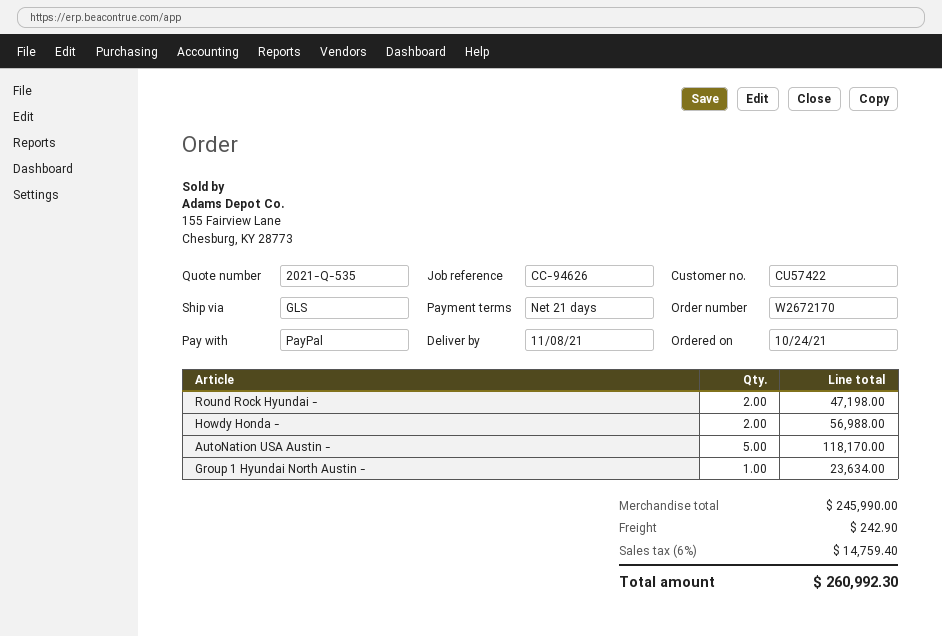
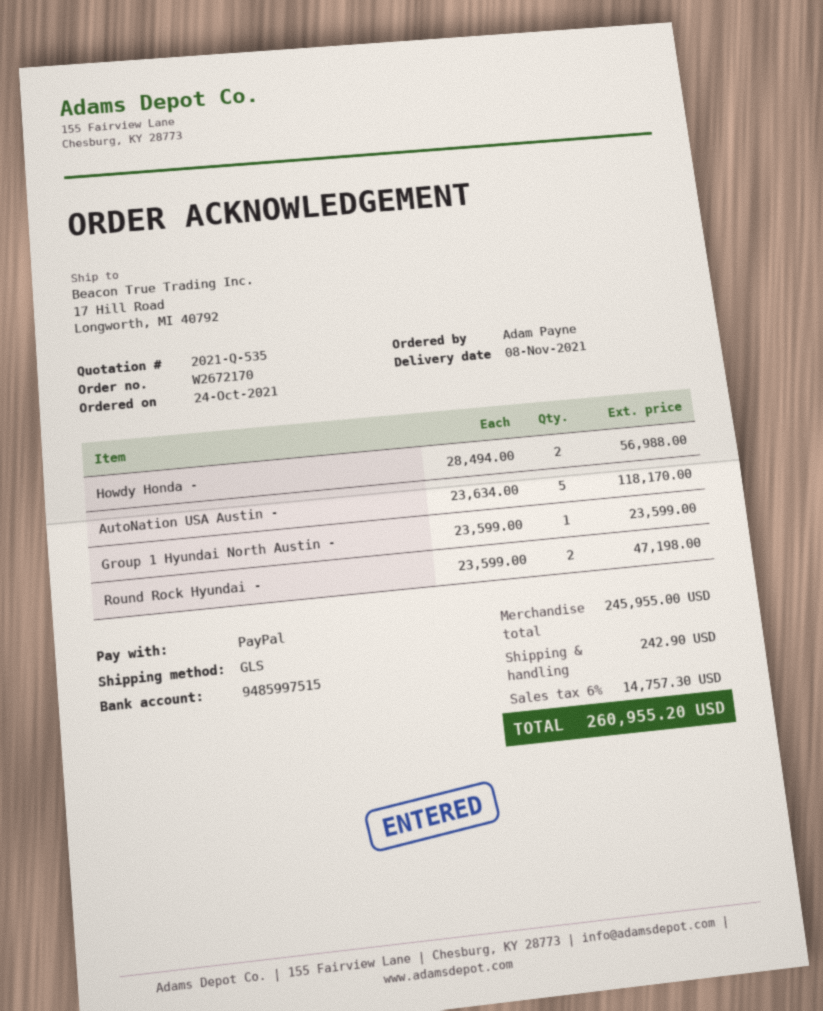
Group 1 Hyundai North Austin -: 1 for 23634.00 -> 1 for 23599.00
subtotal: 245990.00 -> 245955.00
tax: 6% = 14759.40 -> 6% = 14757.30
total: 260992.30 -> 260955.20

